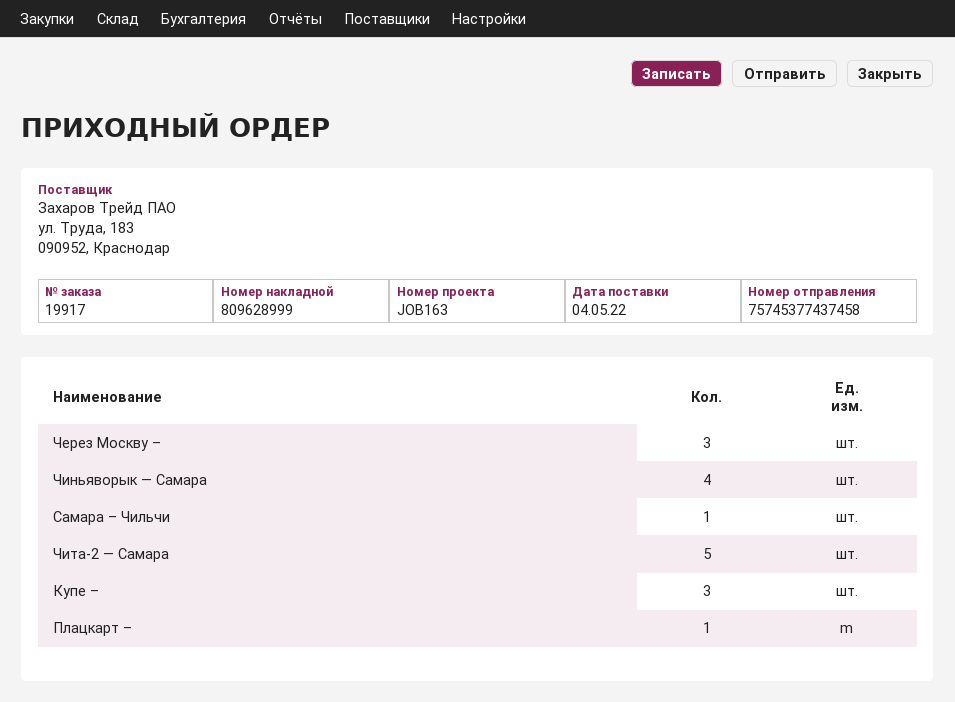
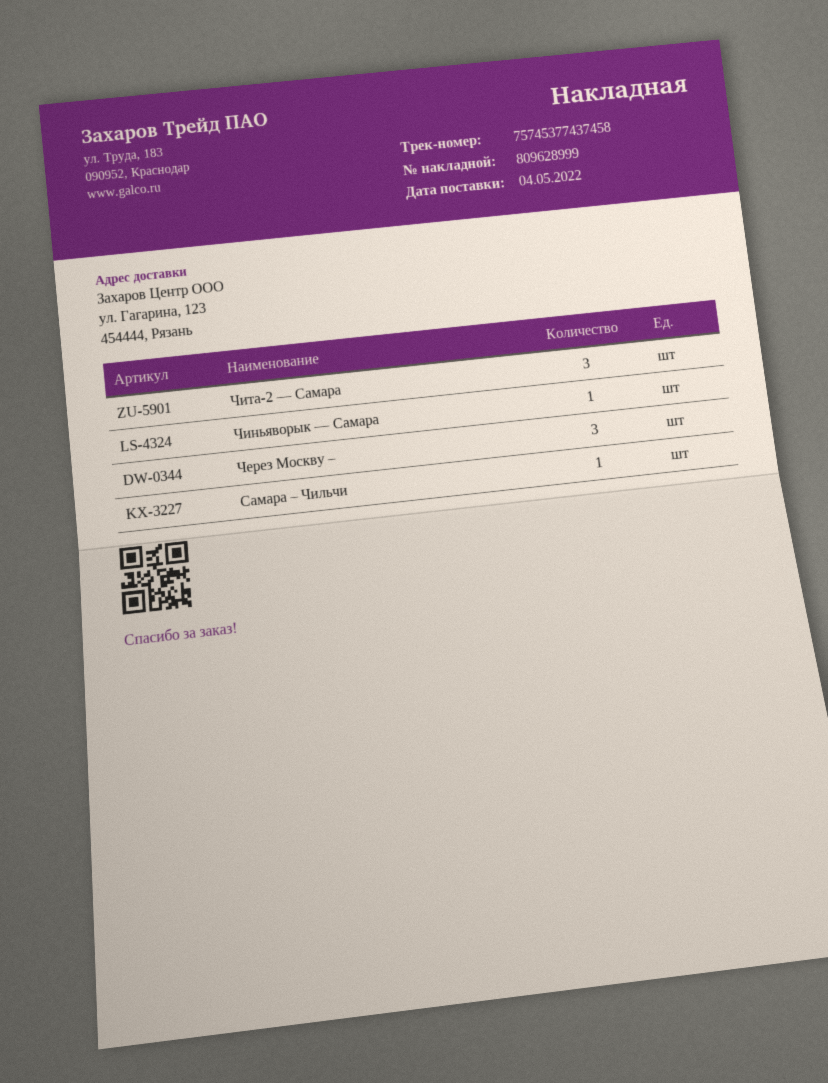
Чиньяворык — Самара: 4 -> 1
Чита-2 — Самара: 5 -> 3
Купе –: 3 -> none
Плацкарт –: 1 -> none

